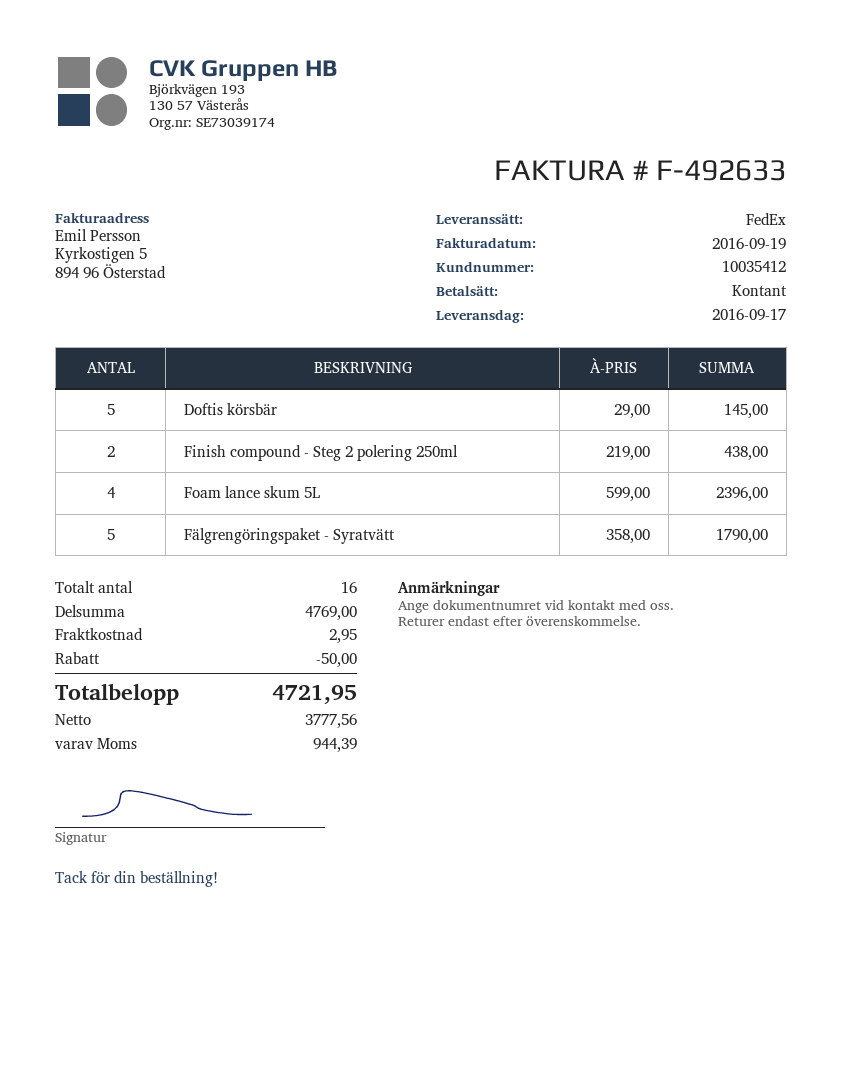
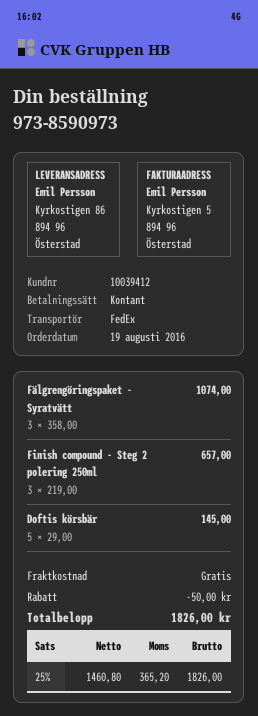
customer number: 10035412 -> 10039412
Finish compound - Steg 2 polering 250ml: 2 x 219.00 = 438.00 -> 3 x 219.00 = 657.00
Foam lance skum 5L: 4 x 599.00 = 2396.00 -> none
Fälgrengöringspaket - Syratvätt: 5 x 358.00 = 1790.00 -> 3 x 358.00 = 1074.00
shipping: 2.95 -> 0.00
net: 3777.56 -> 1460.80
tax: 944.39 -> 365.20
total: 4721.95 -> 1826.00

